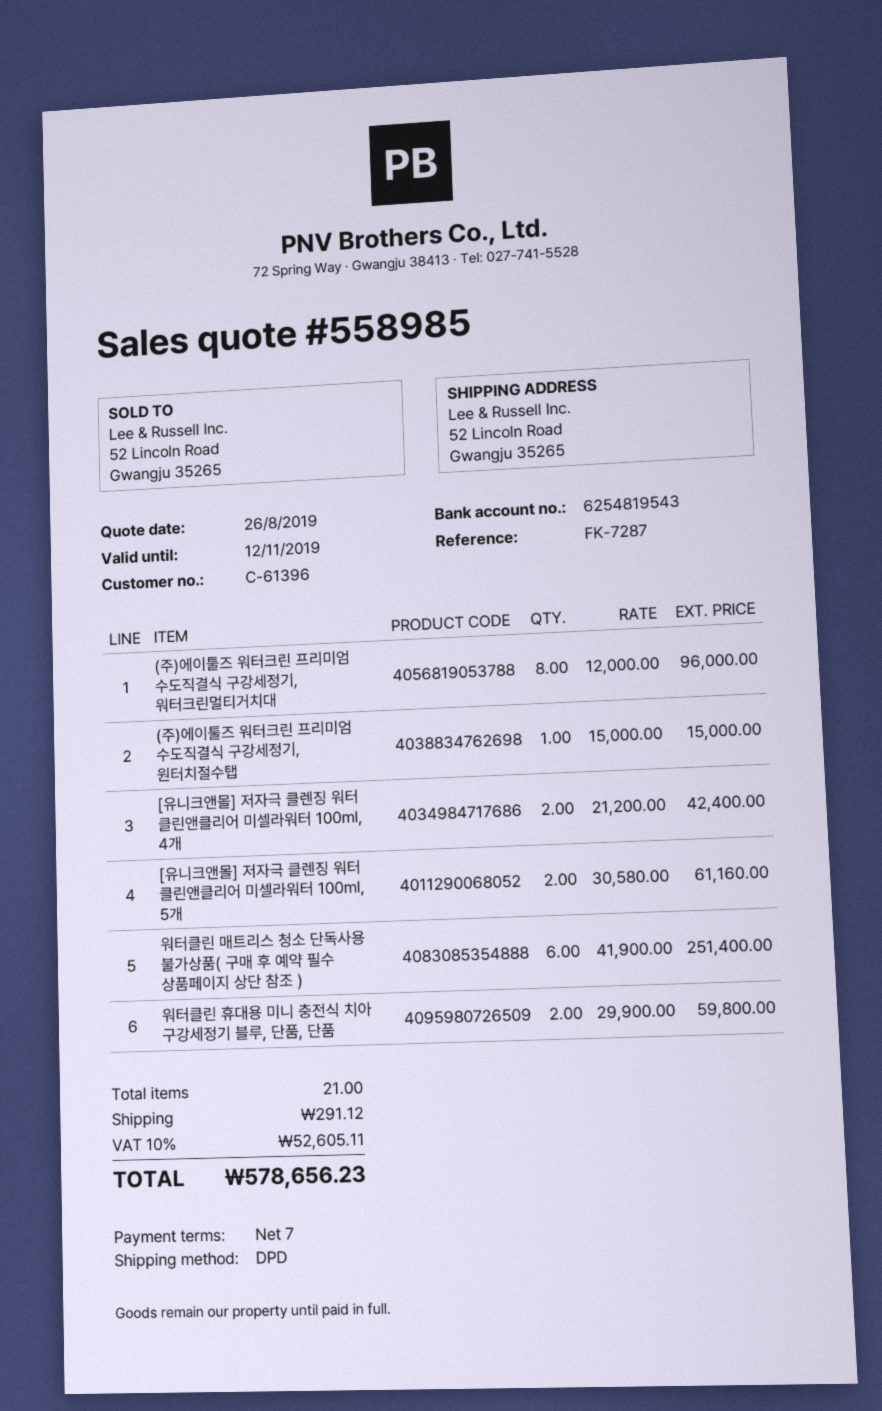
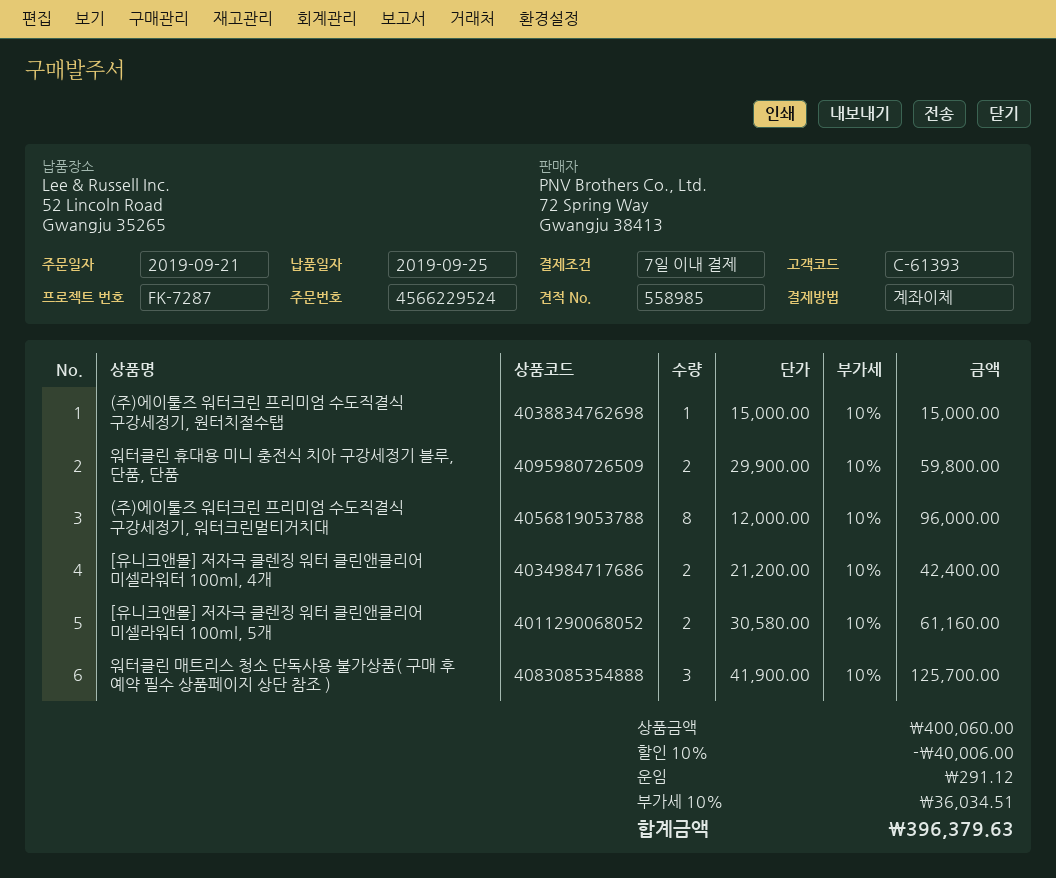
customer number: C-61396 -> C-61393
워터클린 매트리스 청소 단독사용 불가상품( 구매 후 예약 필수 상품페이지 상단 참조 ): 6 x 41900.00 = 251400.00 -> 3 x 41900.00 = 125700.00
discount: none -> 10% = 40006.00
tax: 10% = 52605.11 -> 10% = 36034.51
total: 578656.23 -> 396379.63

